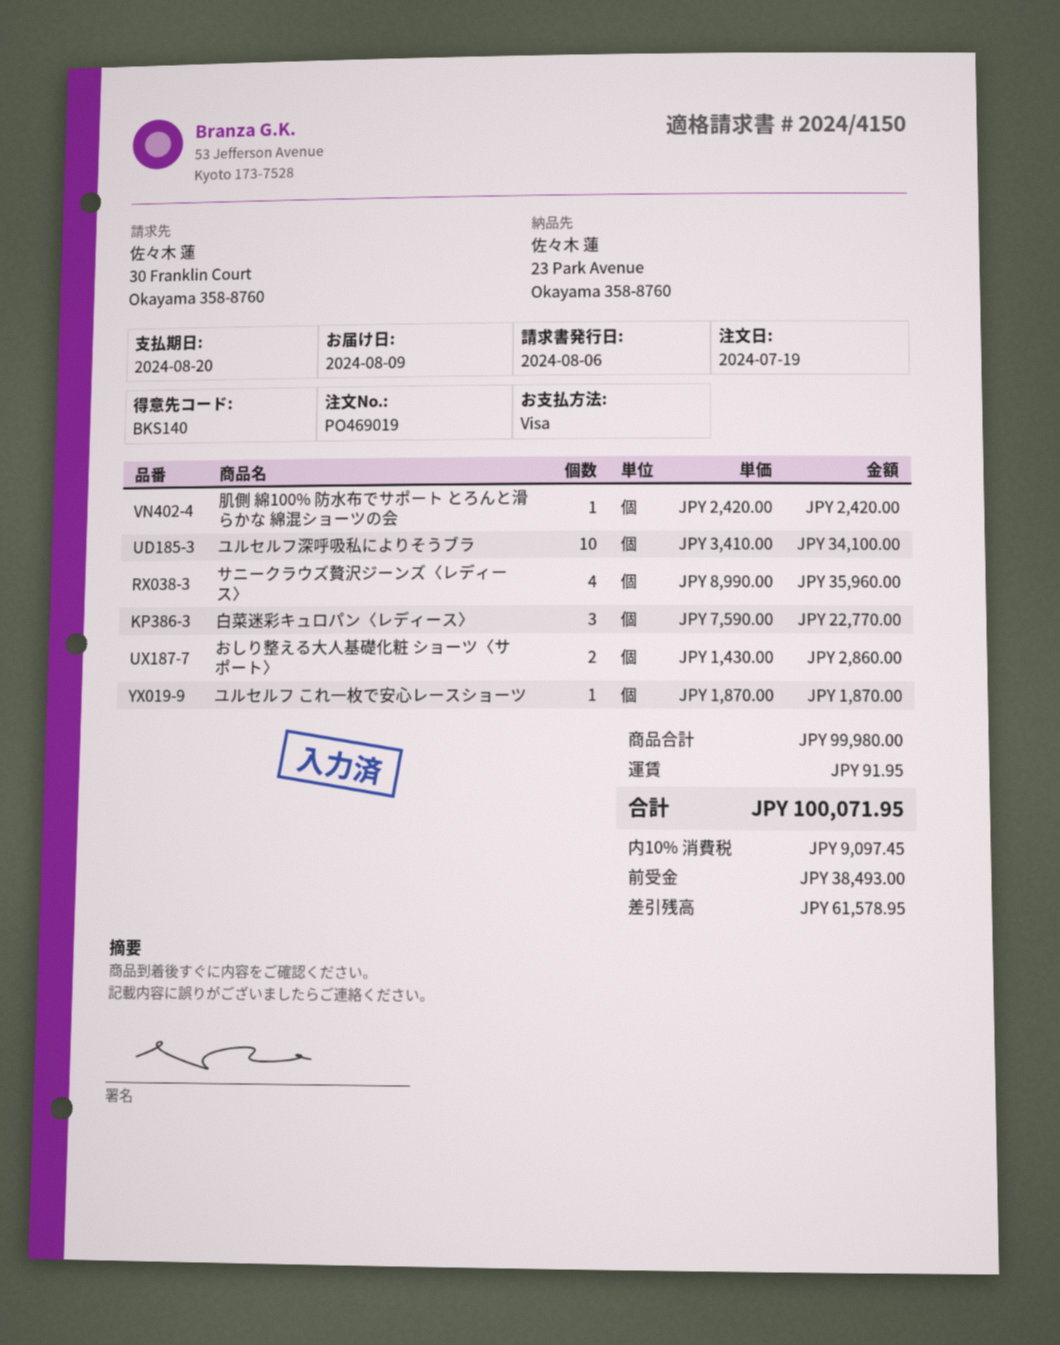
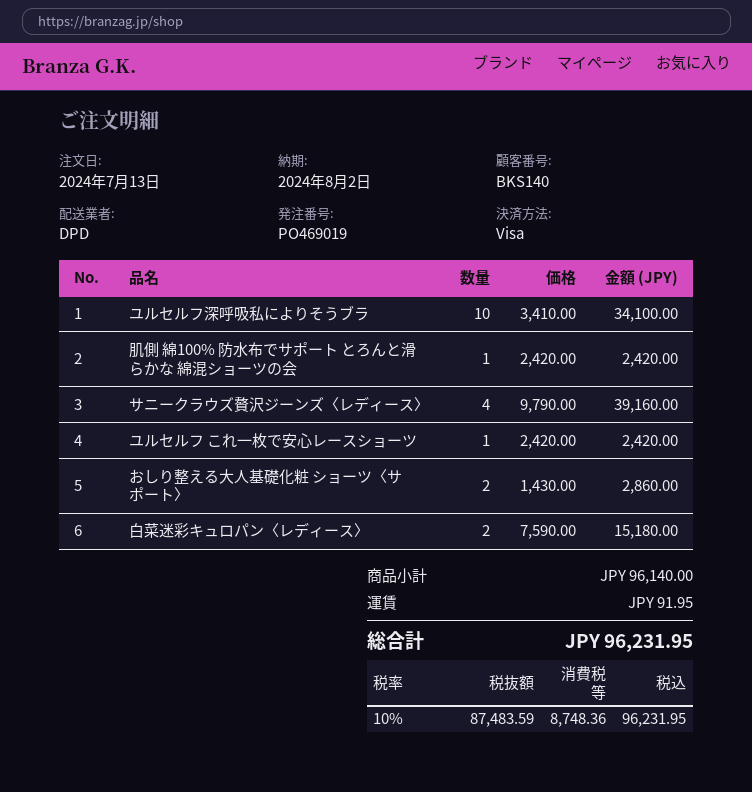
order date: 2024-07-19 -> 2024-07-13
delivery date: 2024-08-09 -> 2024-08-02
サニークラウズ贅沢ジーンズ〈レディース〉: 4 x 8990.00 = 35960.00 -> 4 x 9790.00 = 39160.00
白菜迷彩キュロパン〈レディース〉: 3 x 7590.00 = 22770.00 -> 2 x 7590.00 = 15180.00
ユルセルフ これ一枚で安心レースショーツ: 1 x 1870.00 = 1870.00 -> 1 x 2420.00 = 2420.00
subtotal: 99980.00 -> 96140.00
tax: 10% = 9097.45 -> 10% = 8748.36
total: 100071.95 -> 96231.95

